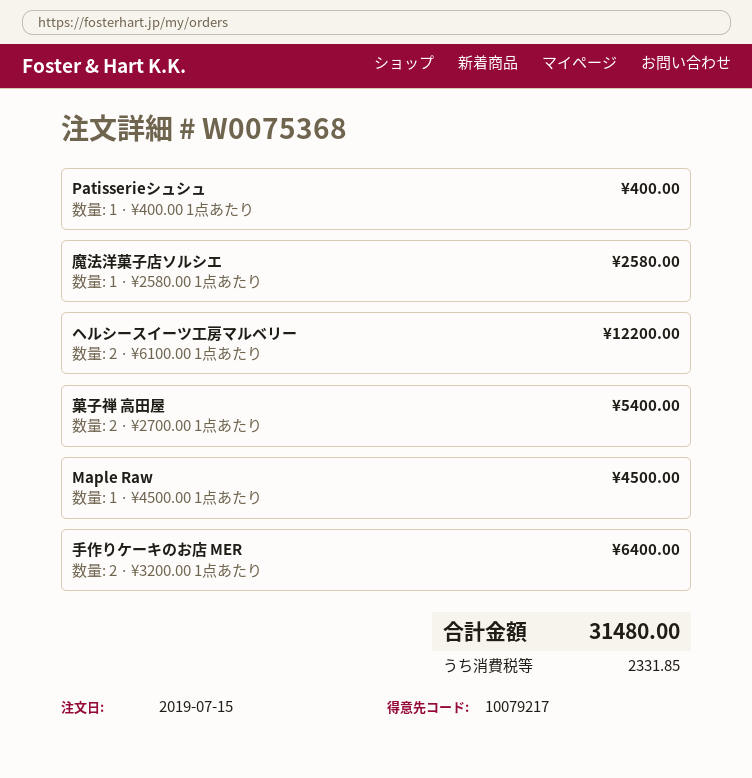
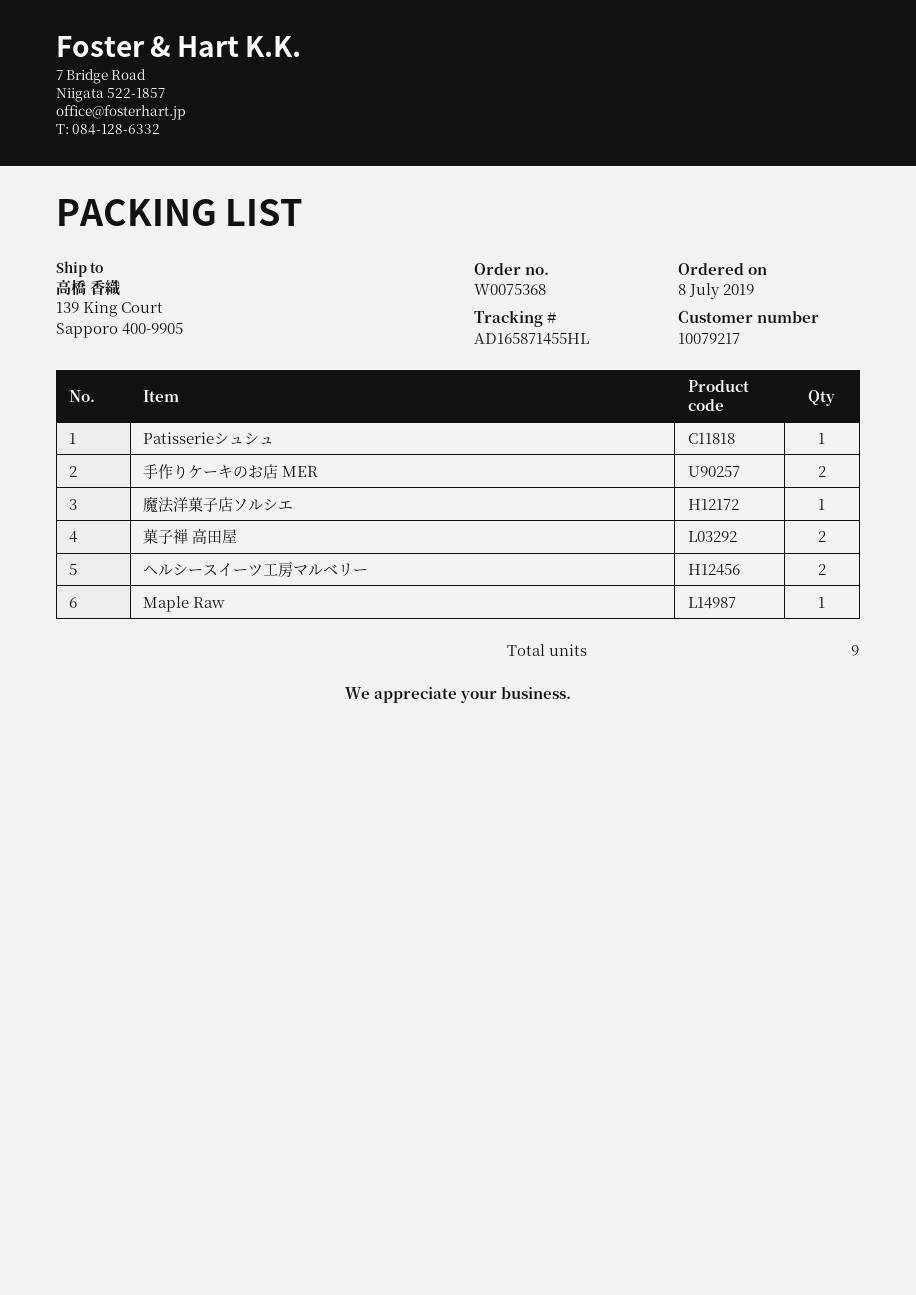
order date: 2019-07-15 -> 2019-07-08

